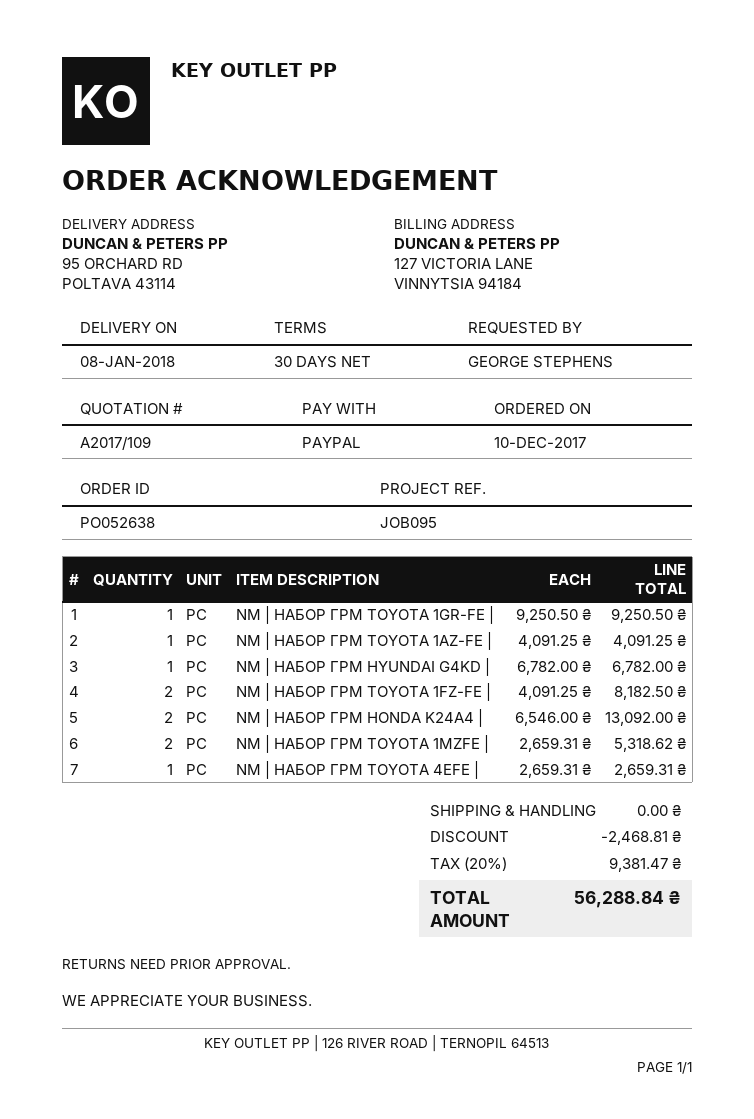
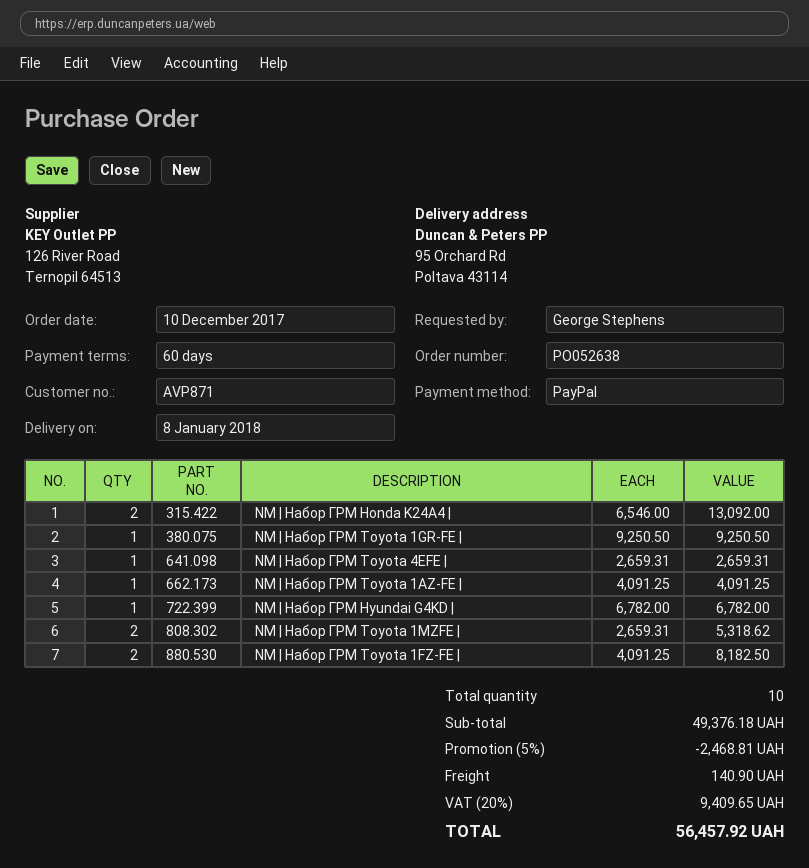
payment terms: 30 days -> 60 days
shipping: 0.00 -> 140.90
tax: 20% = 9381.47 -> 20% = 9409.65
total: 56288.84 -> 56457.92

